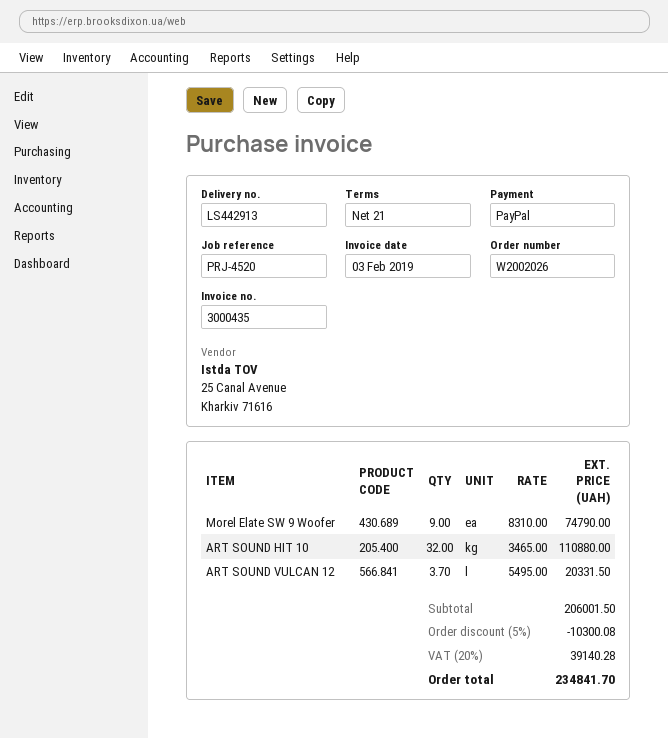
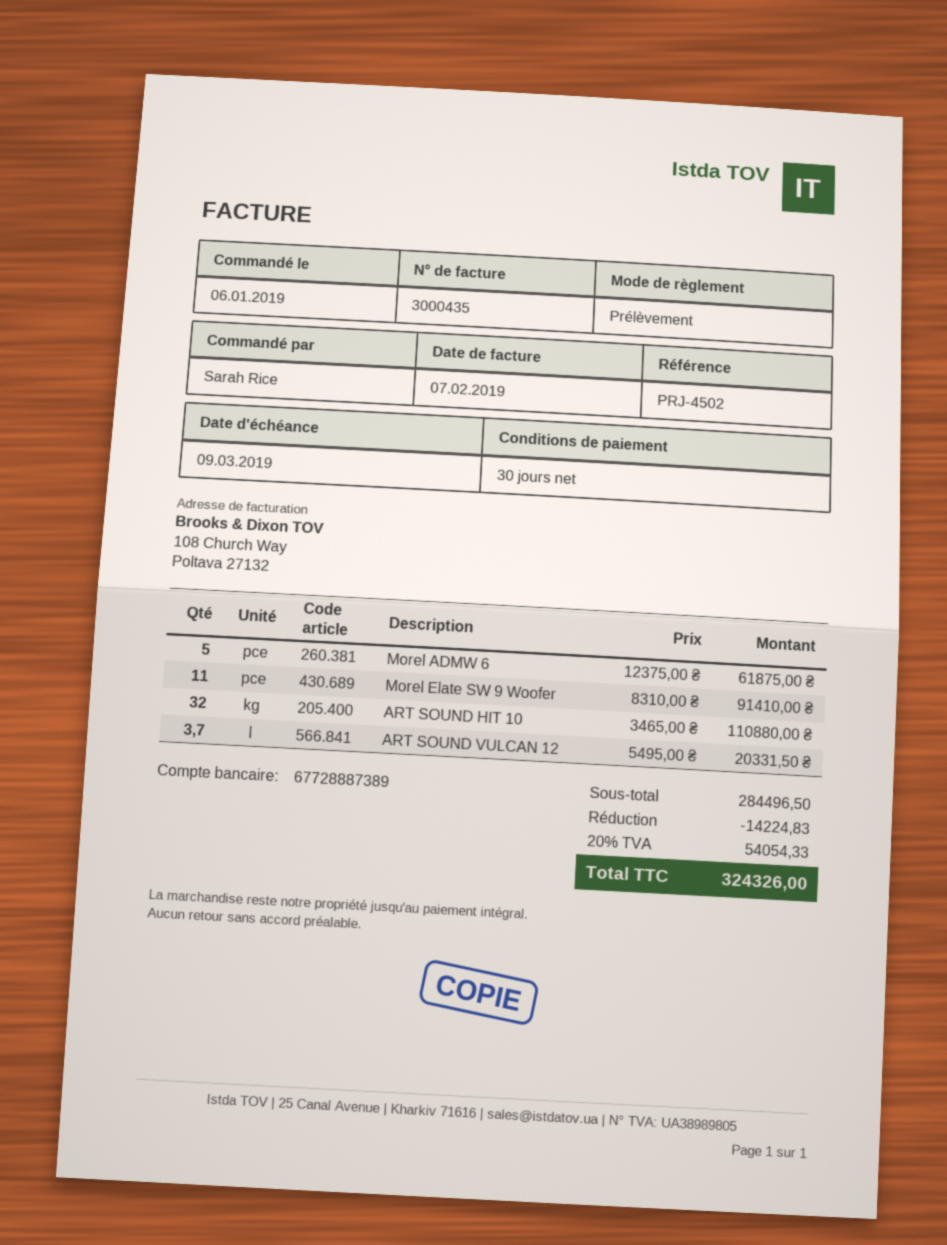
invoice date: 2019-02-03 -> 2019-02-07
payment terms: 21 days -> 30 days
reference: PRJ-4520 -> PRJ-4502
payment method: PayPal -> direct debit
Morel Elate SW 9 Woofer: 9 x 8310.00 = 74790.00 -> 11 x 8310.00 = 91410.00
Morel ADMW 6: none -> 5 x 12375.00 = 61875.00
subtotal: 206001.50 -> 284496.50
discount: 10300.08 -> 14224.83
tax: 20% = 39140.28 -> 20% = 54054.33
total: 234841.70 -> 324326.00

